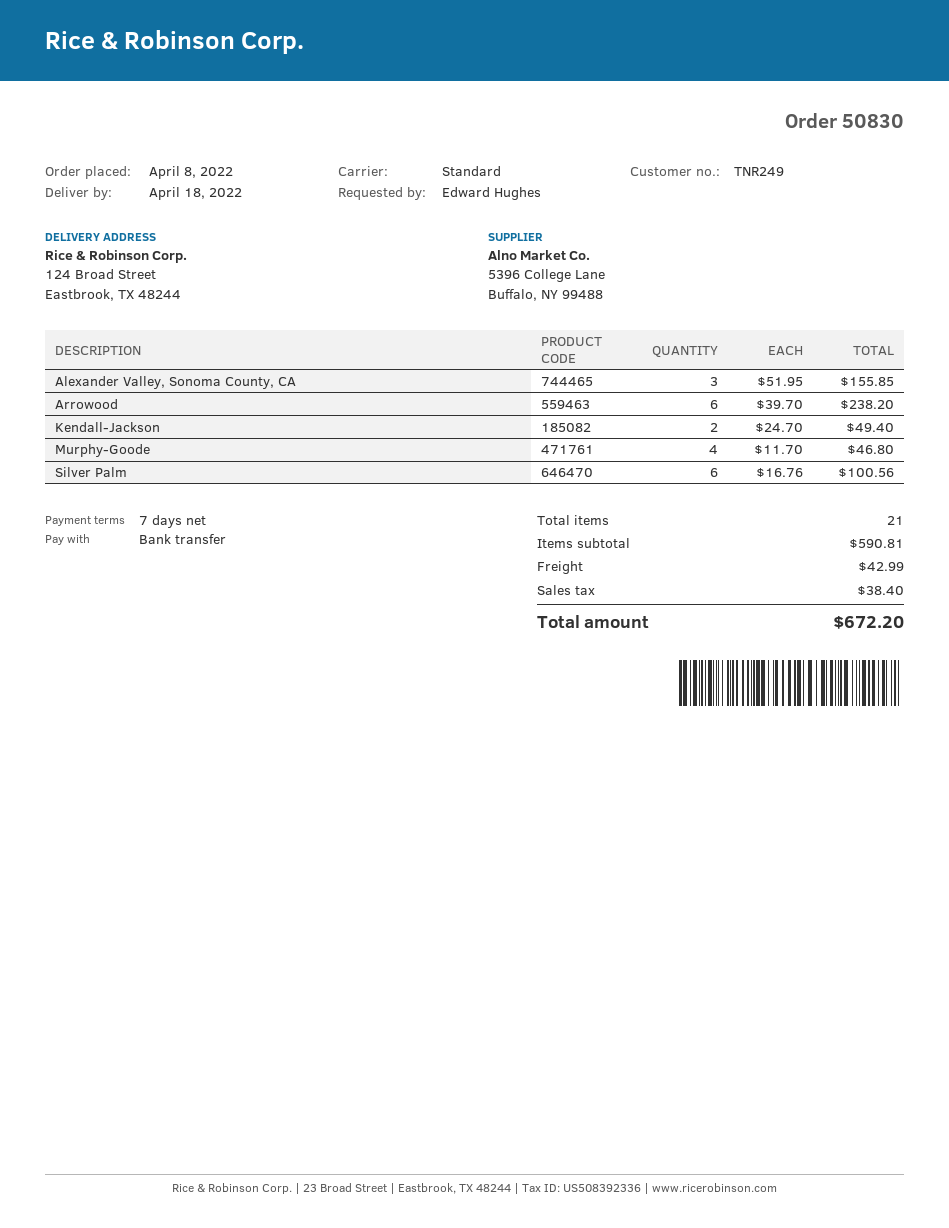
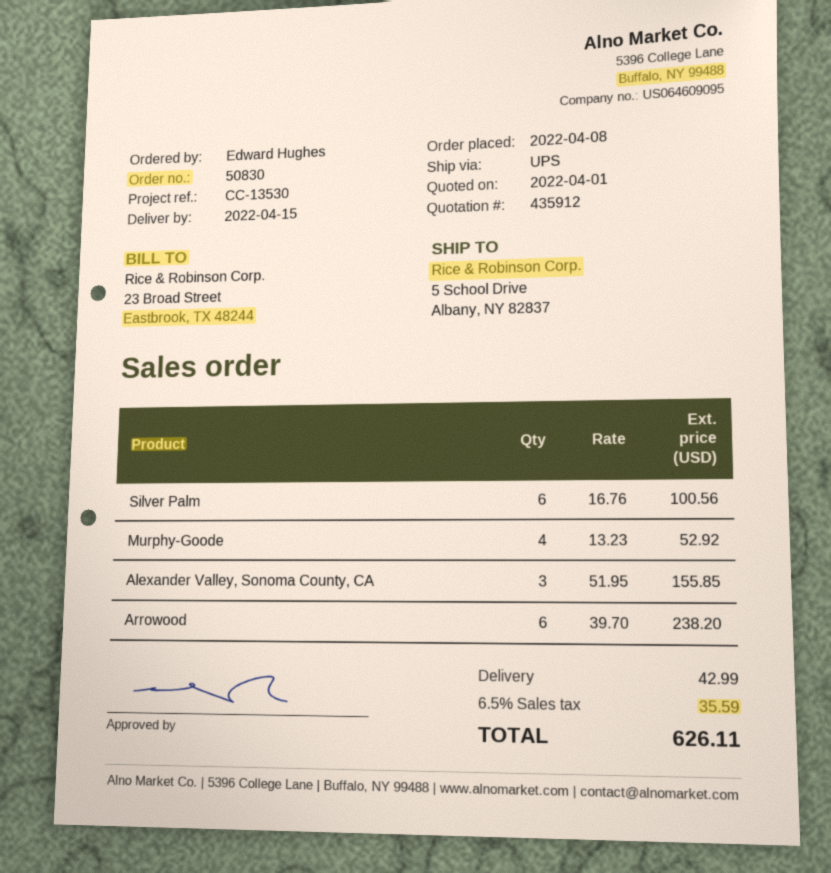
delivery date: 2022-04-18 -> 2022-04-15
shipping method: standard -> UPS
ship to: 124 Broad Street, Eastbrook, TX 48244 -> 5 School Drive, Albany, NY 82837
Kendall-Jackson: 2 x 24.70 = 49.40 -> none
Murphy-Goode: 4 x 11.70 = 46.80 -> 4 x 13.23 = 52.92
tax: 38.40 -> 35.59
total: 672.20 -> 626.11

